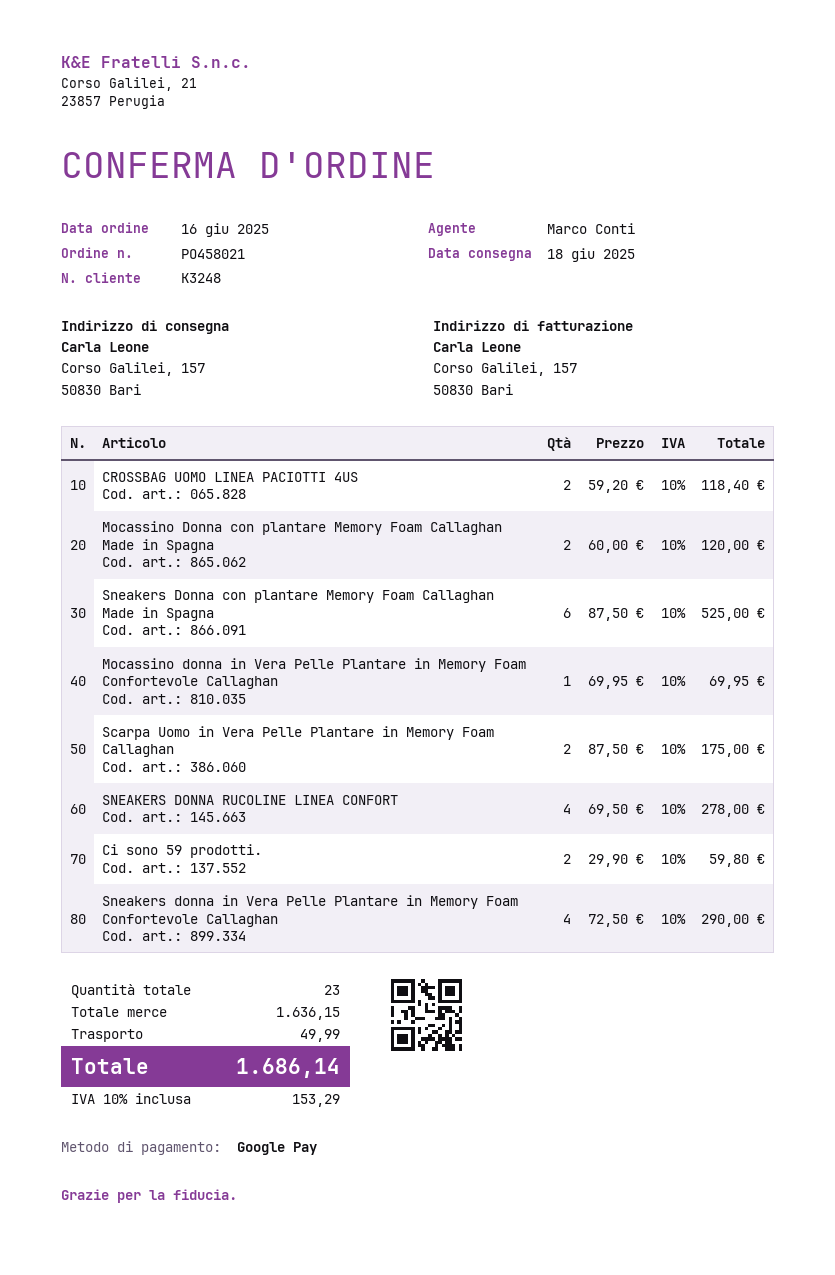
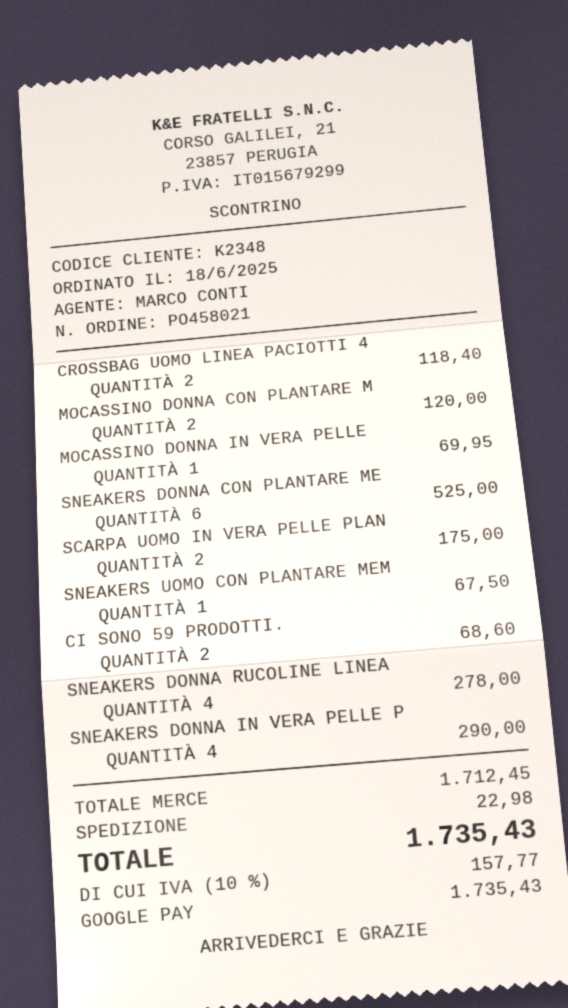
order date: 2025-06-16 -> 2025-06-18
customer number: K3248 -> K2348
Ci sono 59 prodotti.: 2 for 59.80 -> 2 for 68.60
SNEAKERS UOMO CON PLANTARE MEM: none -> 1 for 67.50
subtotal: 1636.15 -> 1712.45
shipping: 49.99 -> 22.98
tax: 10% = 153.29 -> 10% = 157.77
total: 1686.14 -> 1735.43

